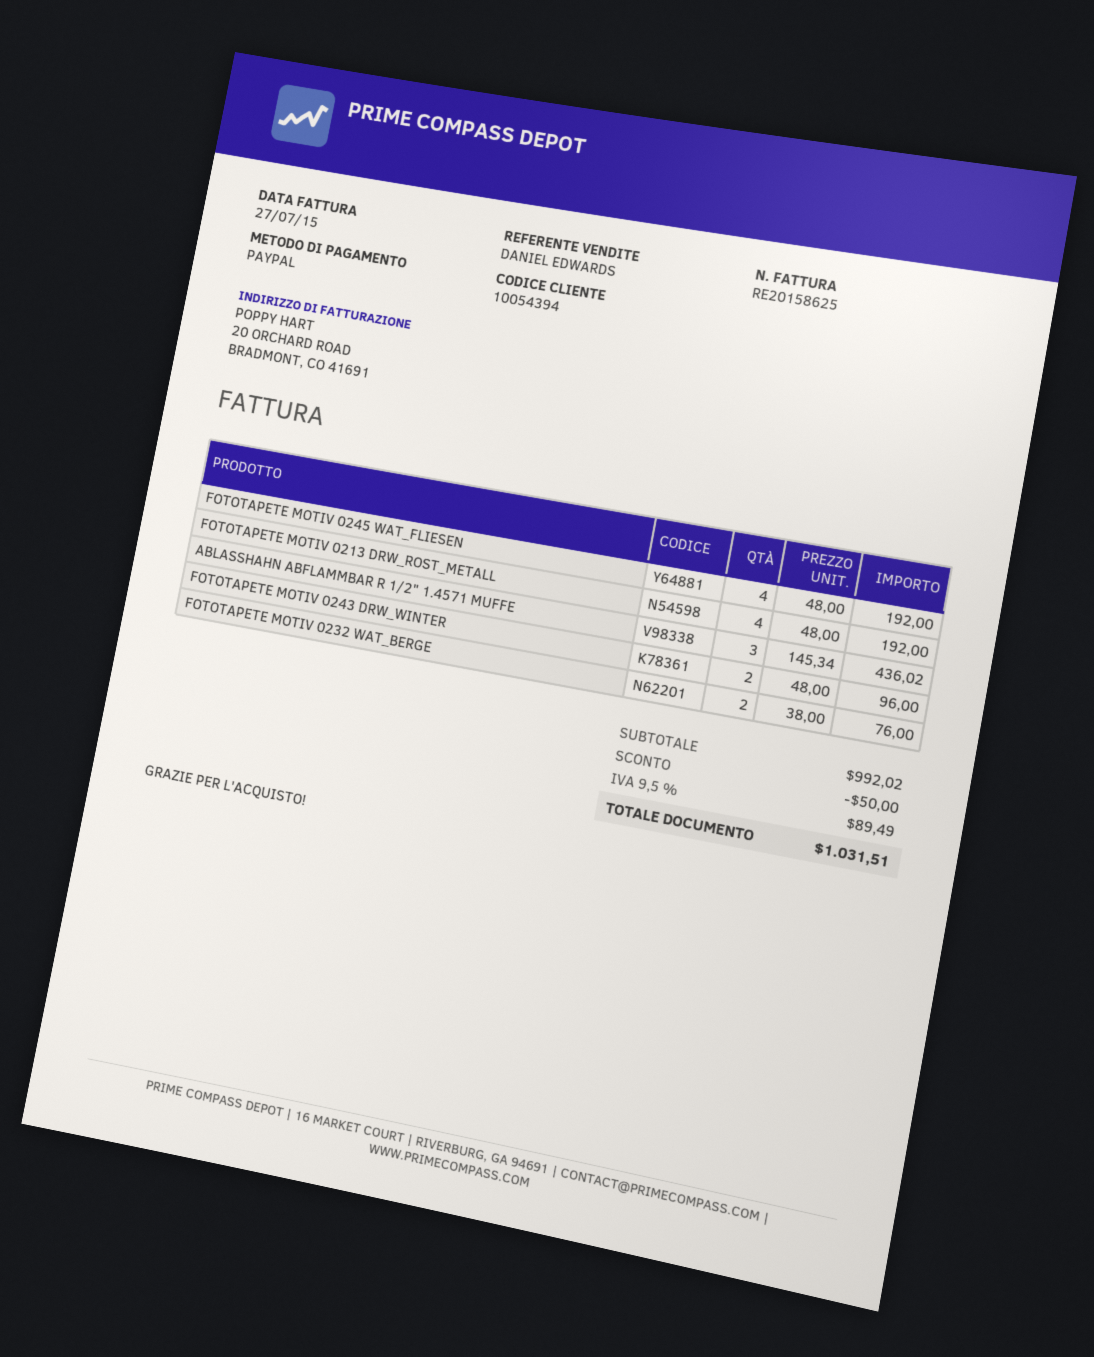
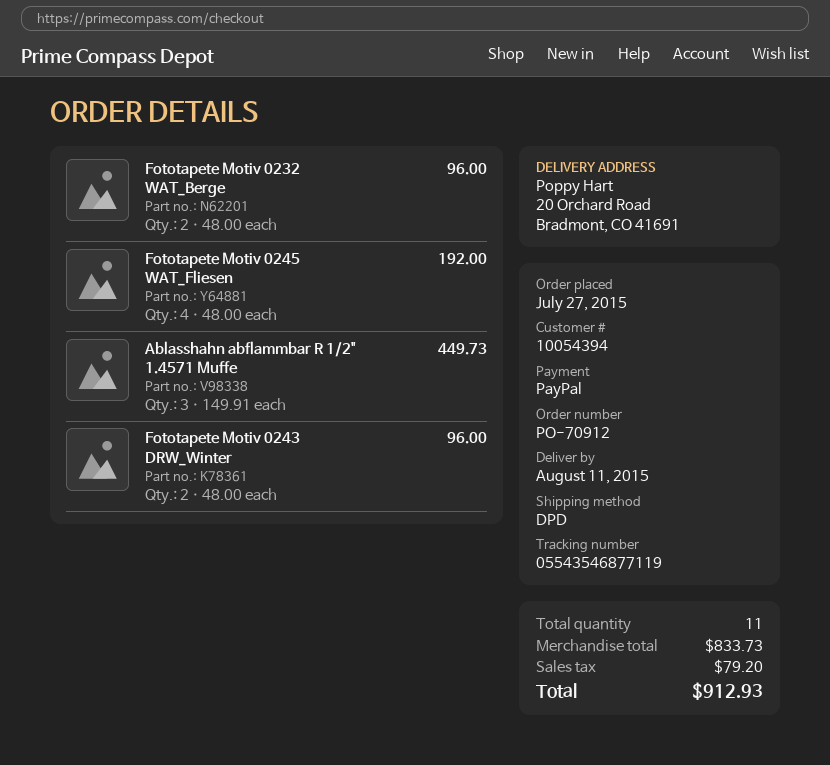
FOTOTAPETE MOTIV 0213 DRW_ROST_METALL: 4 x 48.00 = 192.00 -> none
ABLASSHAHN ABFLAMMBAR R 1/2" 1.4571 MUFFE: 3 x 145.34 = 436.02 -> 3 x 149.91 = 449.73
FOTOTAPETE MOTIV 0232 WAT_BERGE: 2 x 38.00 = 76.00 -> 2 x 48.00 = 96.00
subtotal: 992.02 -> 833.73
discount: 50.00 -> none
tax: 89.49 -> 79.20
total: 1031.51 -> 912.93

